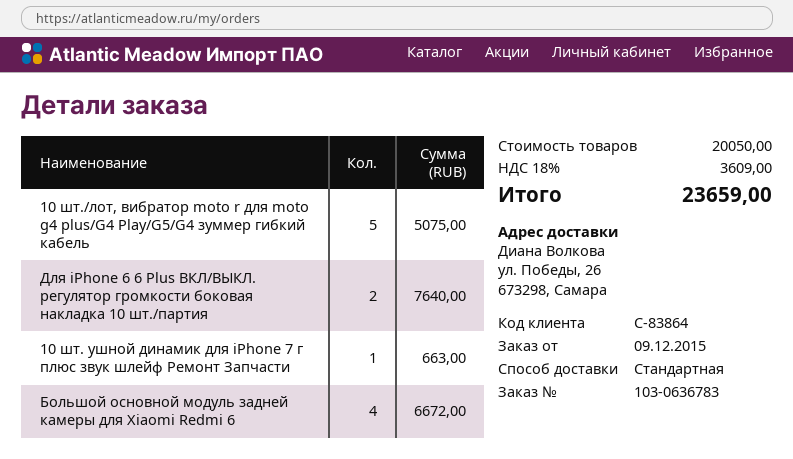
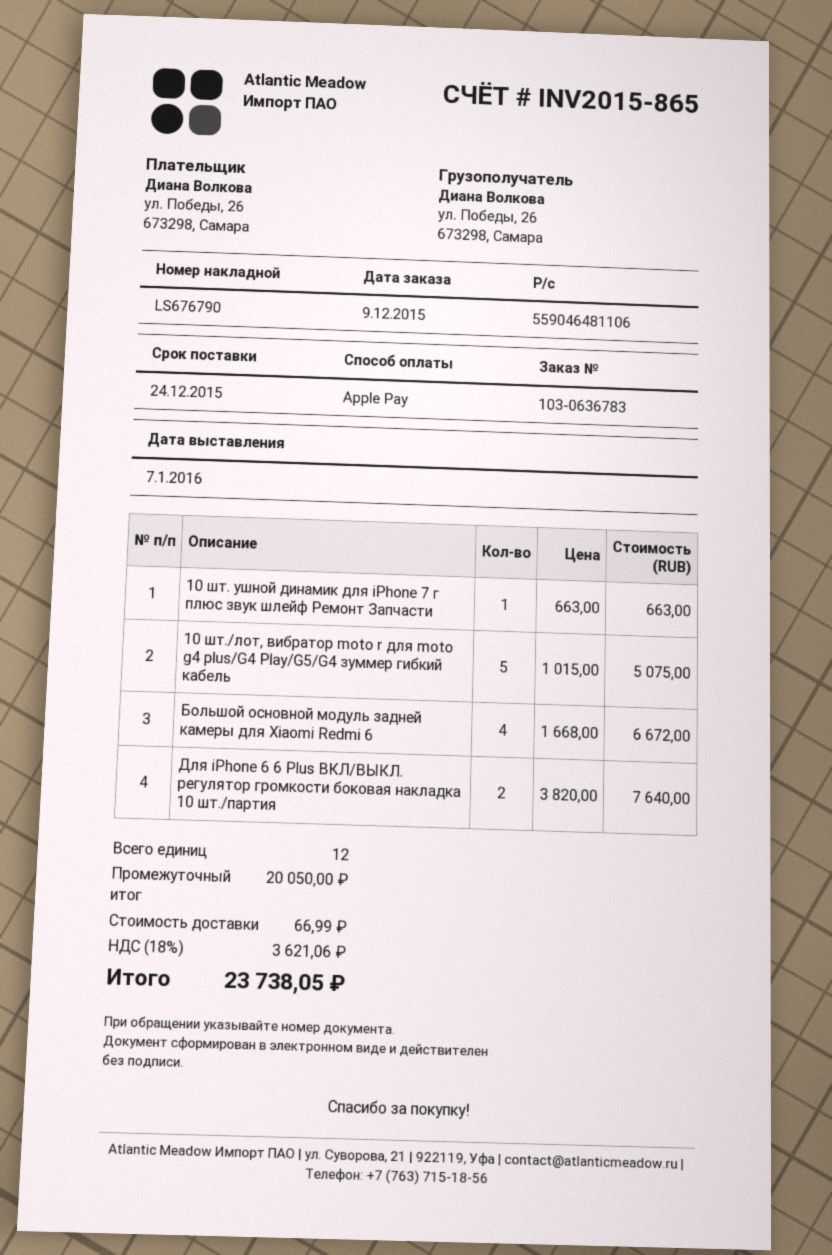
shipping: none -> 66.99
tax: 18% = 3609.00 -> 18% = 3621.06
total: 23659.00 -> 23738.05

